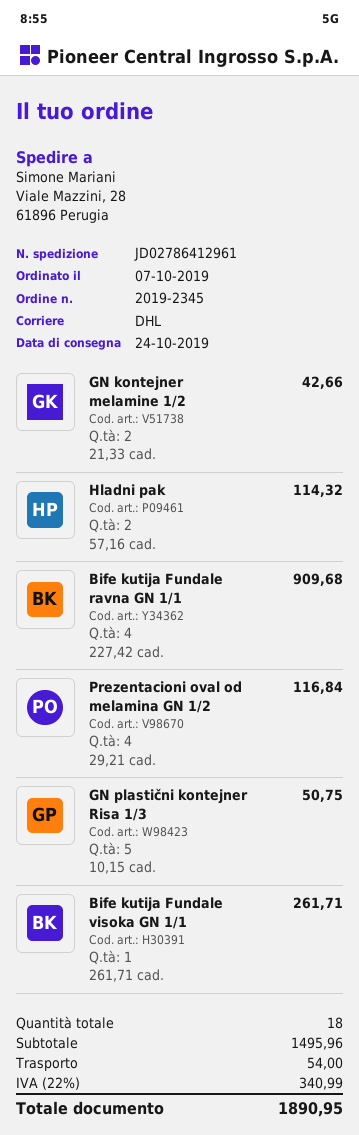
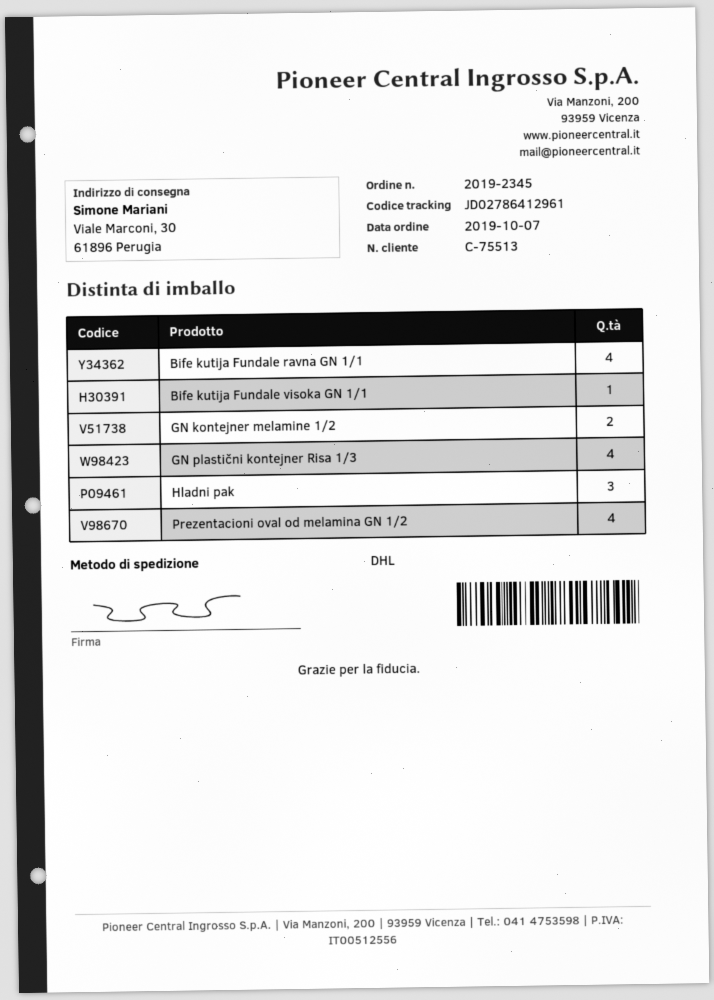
ship to: Viale Mazzini, 28, 61896 Perugia -> Viale Marconi, 30, 61896 Perugia
Hladni pak: 2 -> 3
GN plastični kontejner Risa 1/3: 5 -> 4

